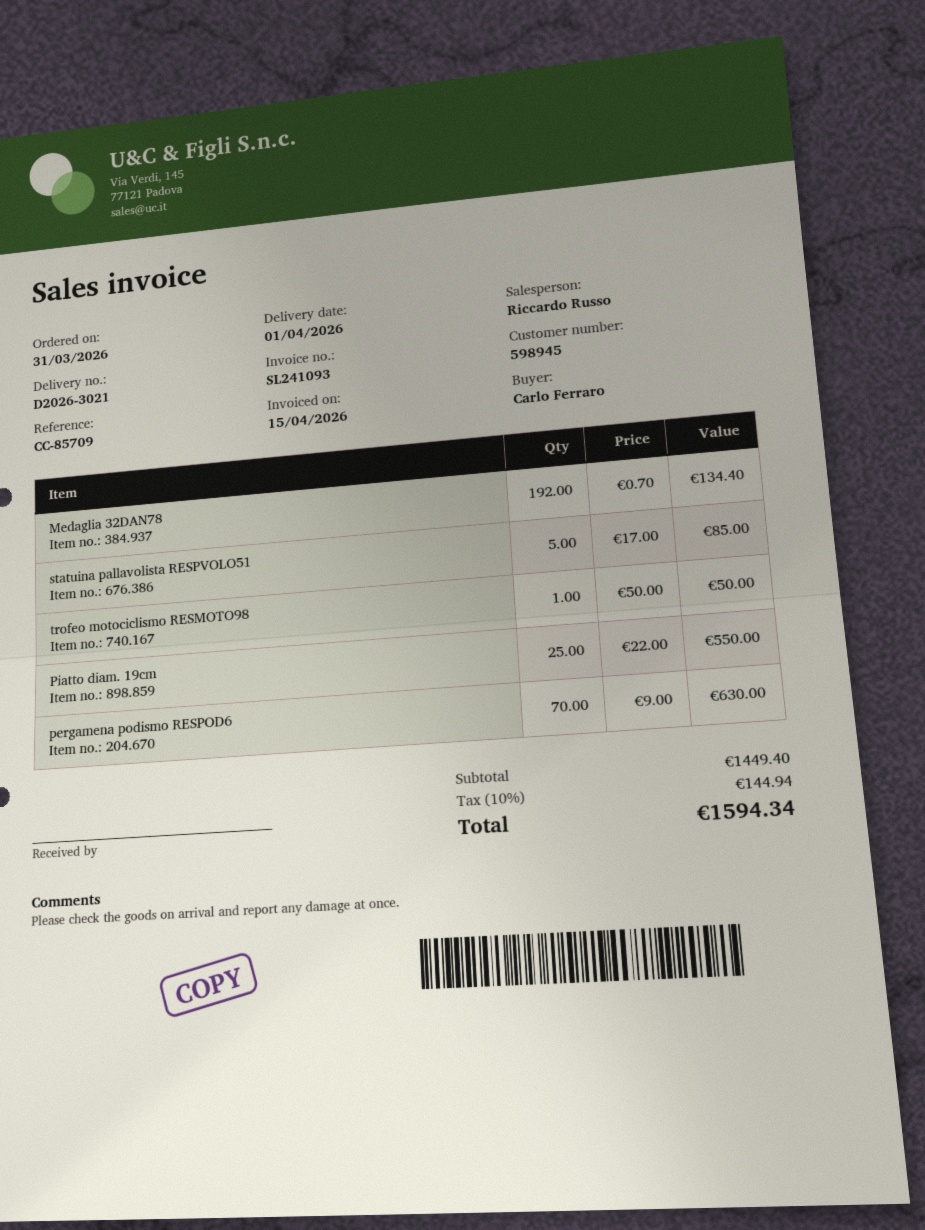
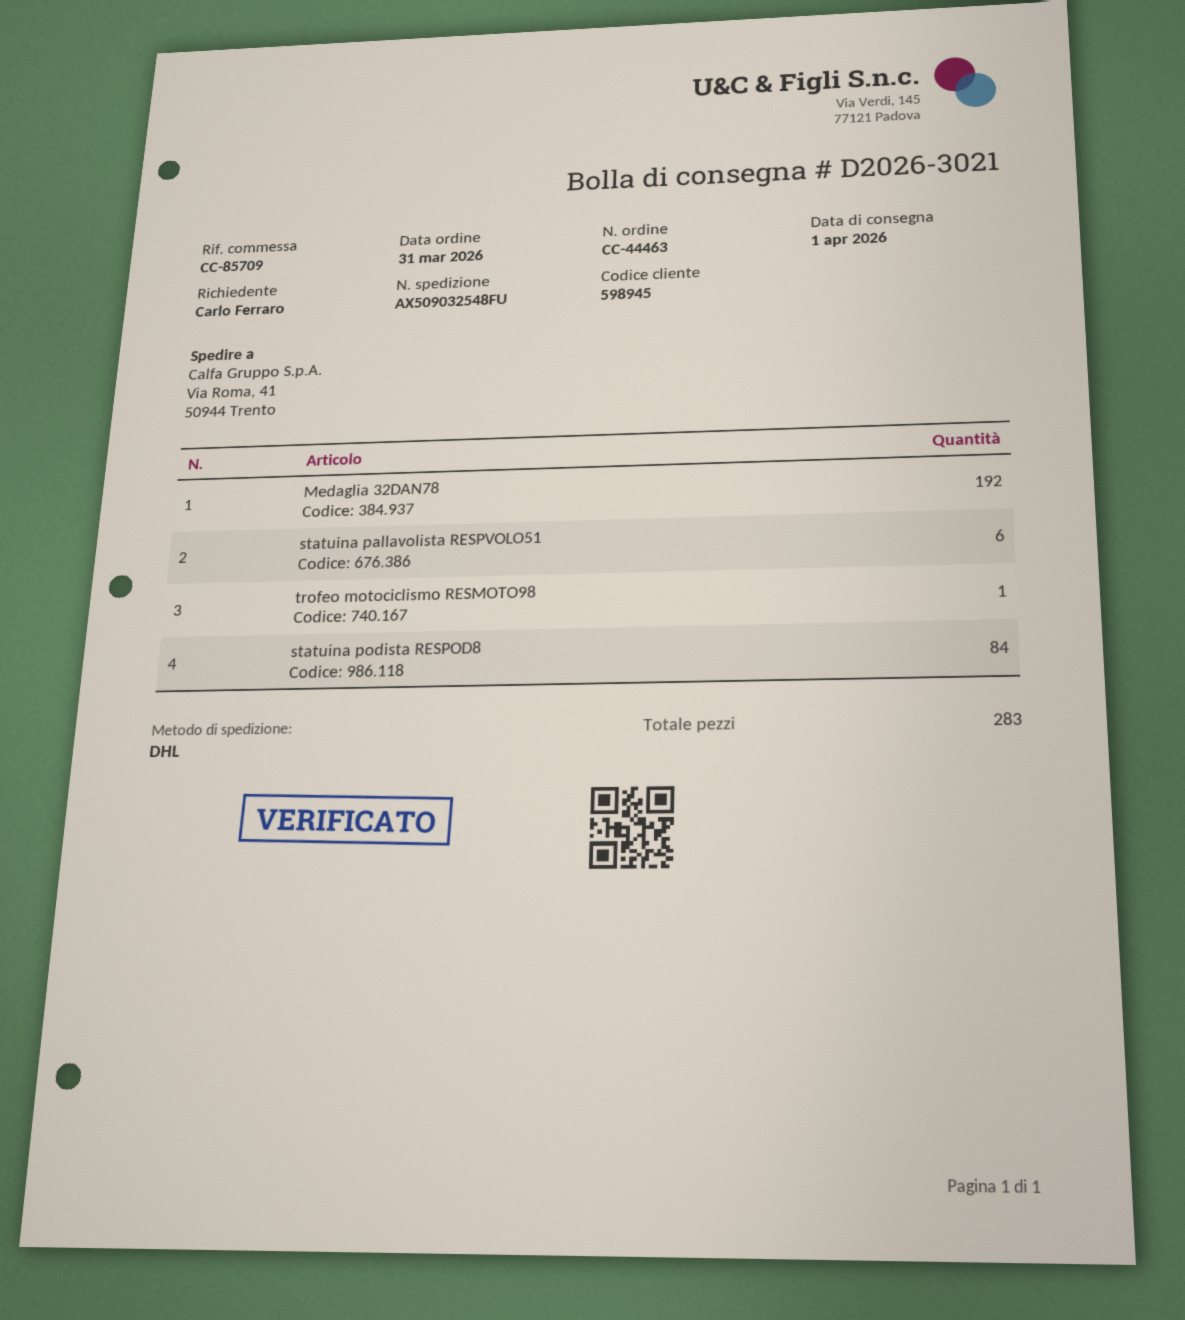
statuina pallavolista RESPVOLO51: 5 -> 6
Piatto diam. 19cm: 25 -> none
pergamena podismo RESPOD6: 70 -> none
statuina podista RESPOD8: none -> 84

